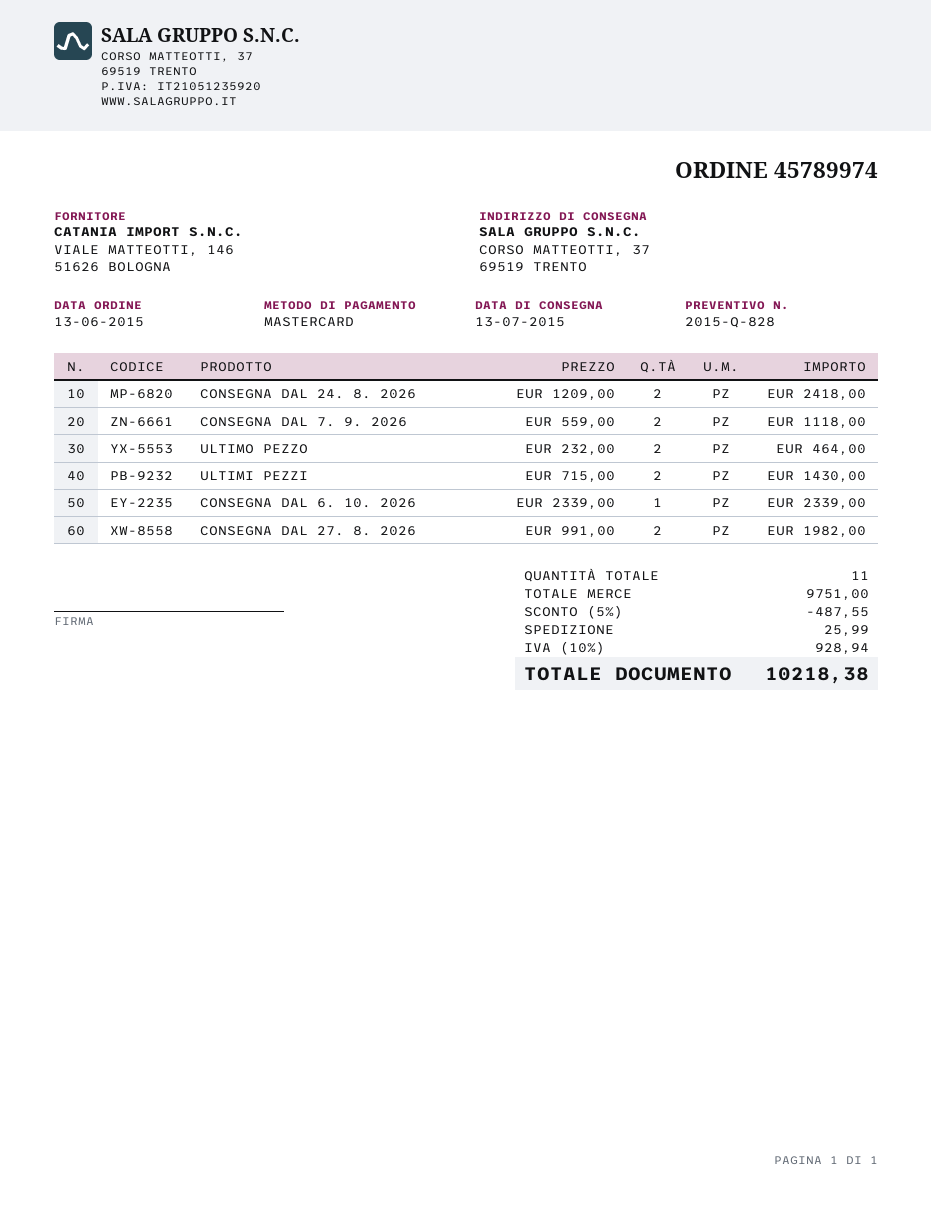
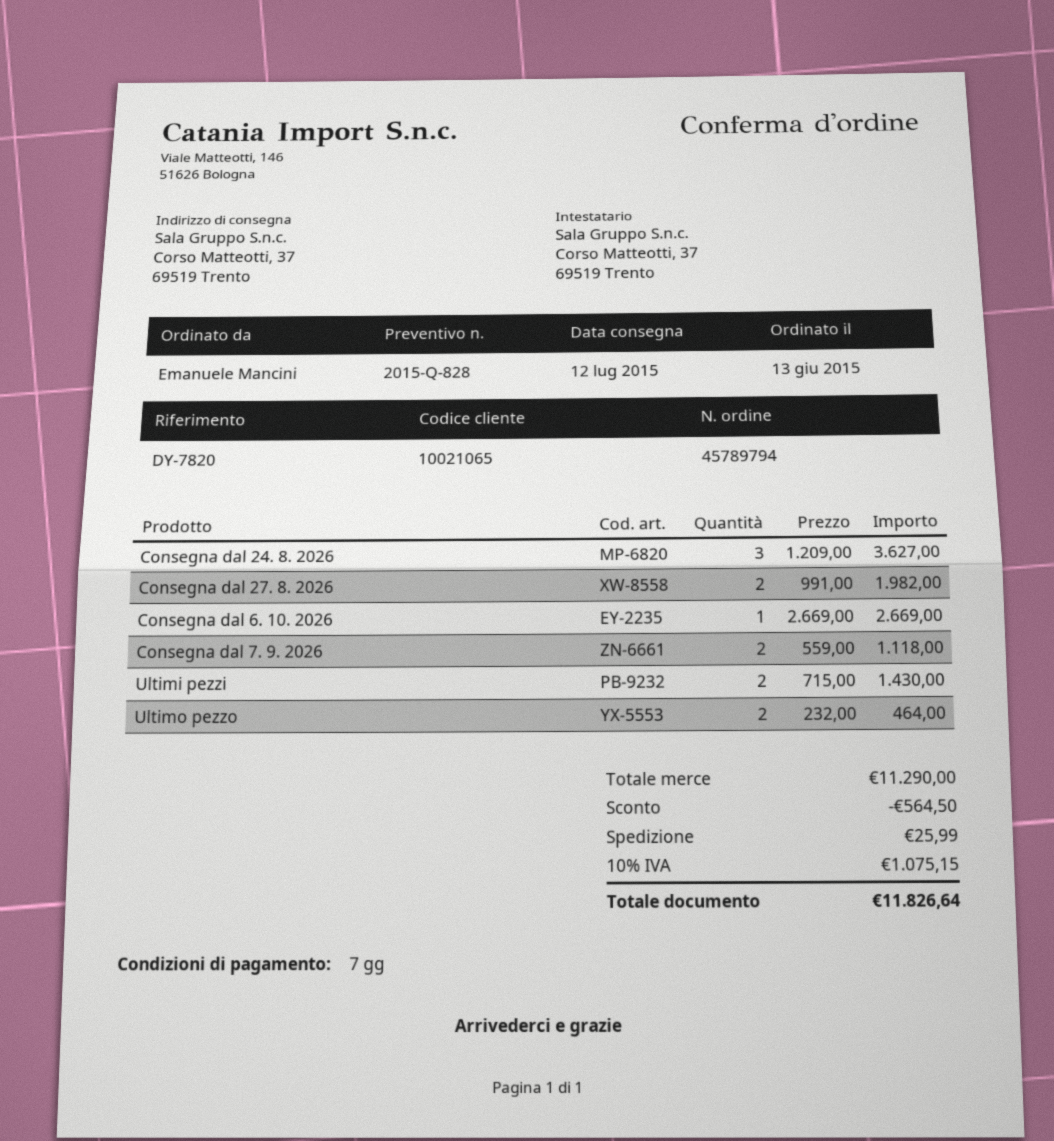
order number: 45789974 -> 45789794
delivery date: 2015-07-13 -> 2015-07-12
CONSEGNA DAL 24. 8. 2026: 2 x 1209.00 = 2418.00 -> 3 x 1209.00 = 3627.00
CONSEGNA DAL 6. 10. 2026: 1 x 2339.00 = 2339.00 -> 1 x 2669.00 = 2669.00
subtotal: 9751.00 -> 11290.00
discount: 487.55 -> 564.50
tax: 10% = 928.94 -> 10% = 1075.15
total: 10218.38 -> 11826.64

